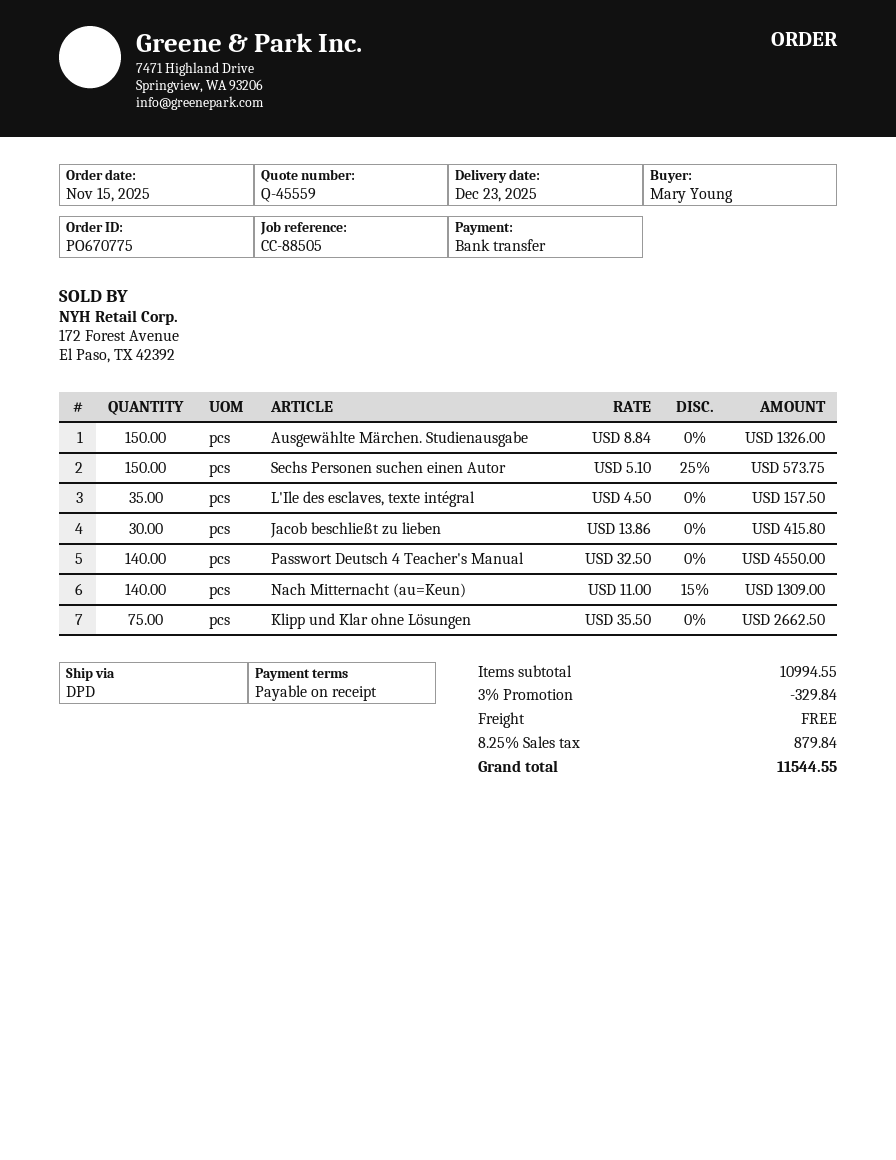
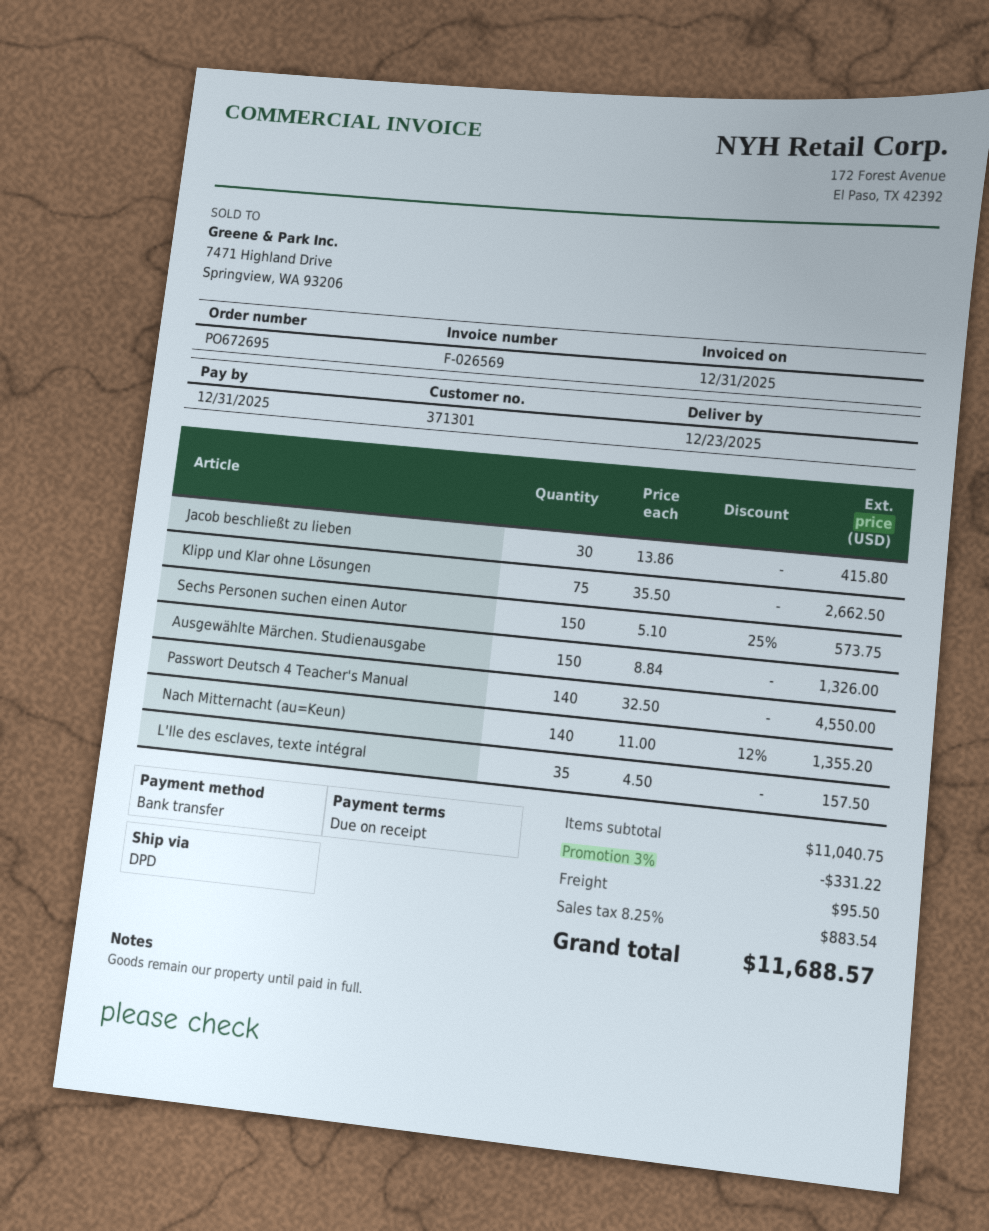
order number: PO670775 -> PO672695
Nach Mitternacht (au=Keun): 140 x 11.00 - 15% = 1309.00 -> 140 x 11.00 - 12% = 1355.20
subtotal: 10994.55 -> 11040.75
discount: 3% = 329.84 -> 3% = 331.22
shipping: 0.00 -> 95.50
tax: 8.25% = 879.84 -> 8.25% = 883.54
total: 11544.55 -> 11688.57

